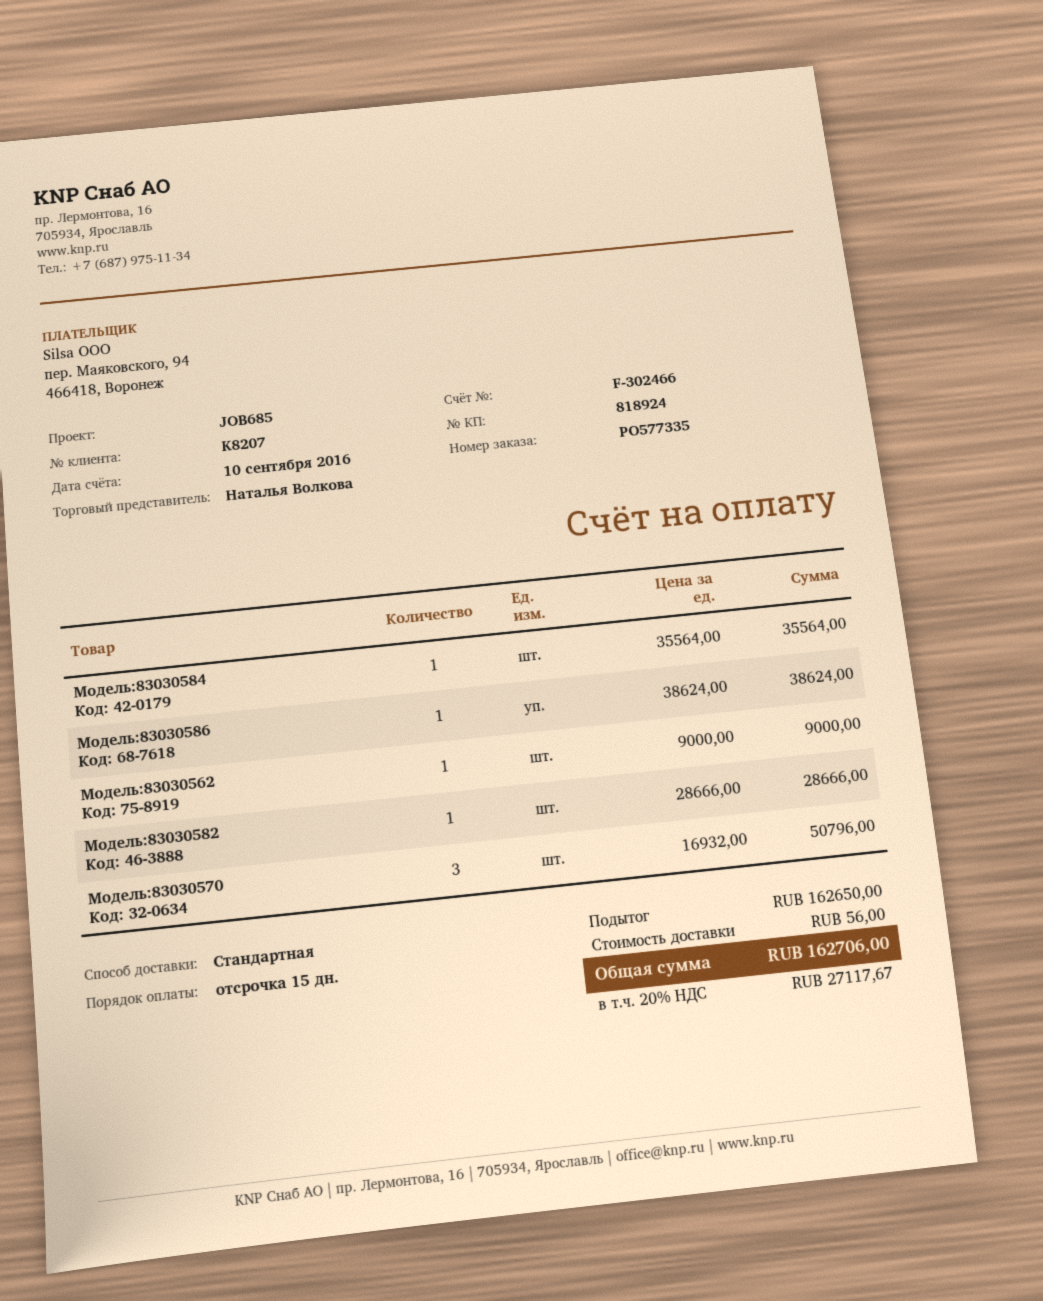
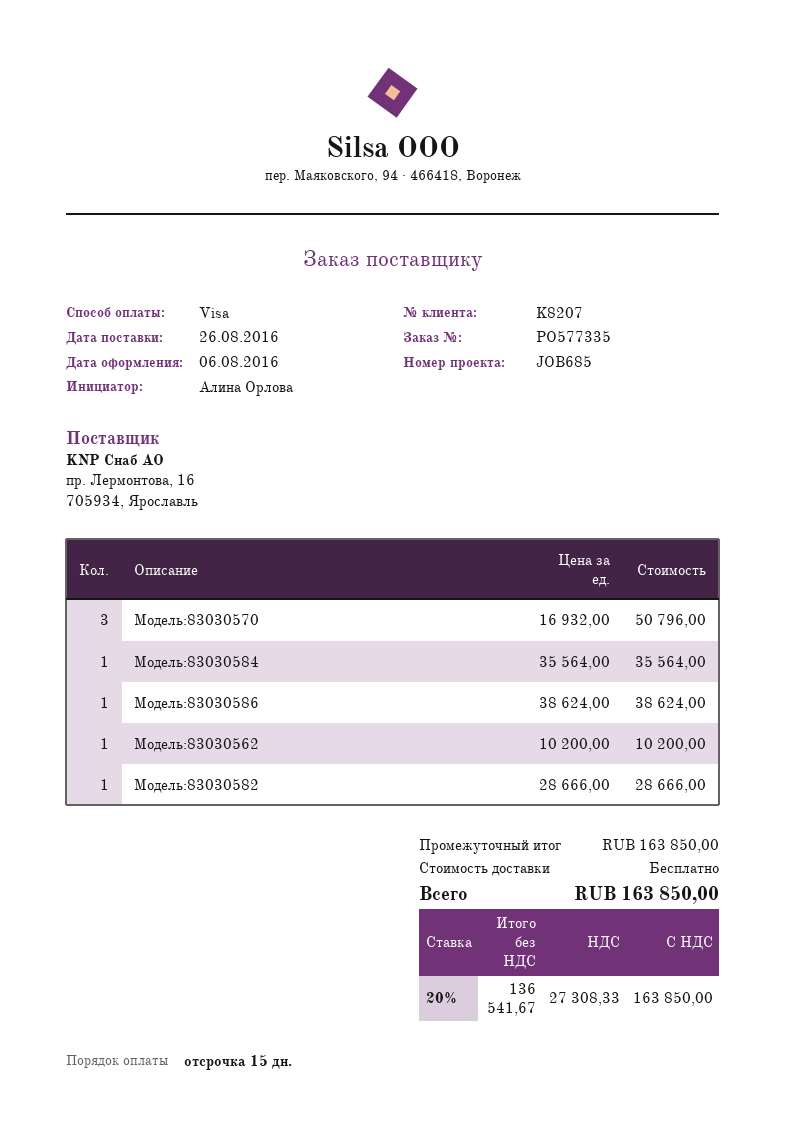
Модель:83030562: 1 x 9000.00 = 9000.00 -> 1 x 10200.00 = 10200.00
subtotal: 162650.00 -> 163850.00
shipping: 56.00 -> 0.00
tax: 20% = 27117.67 -> 20% = 27308.33
total: 162706.00 -> 163850.00

